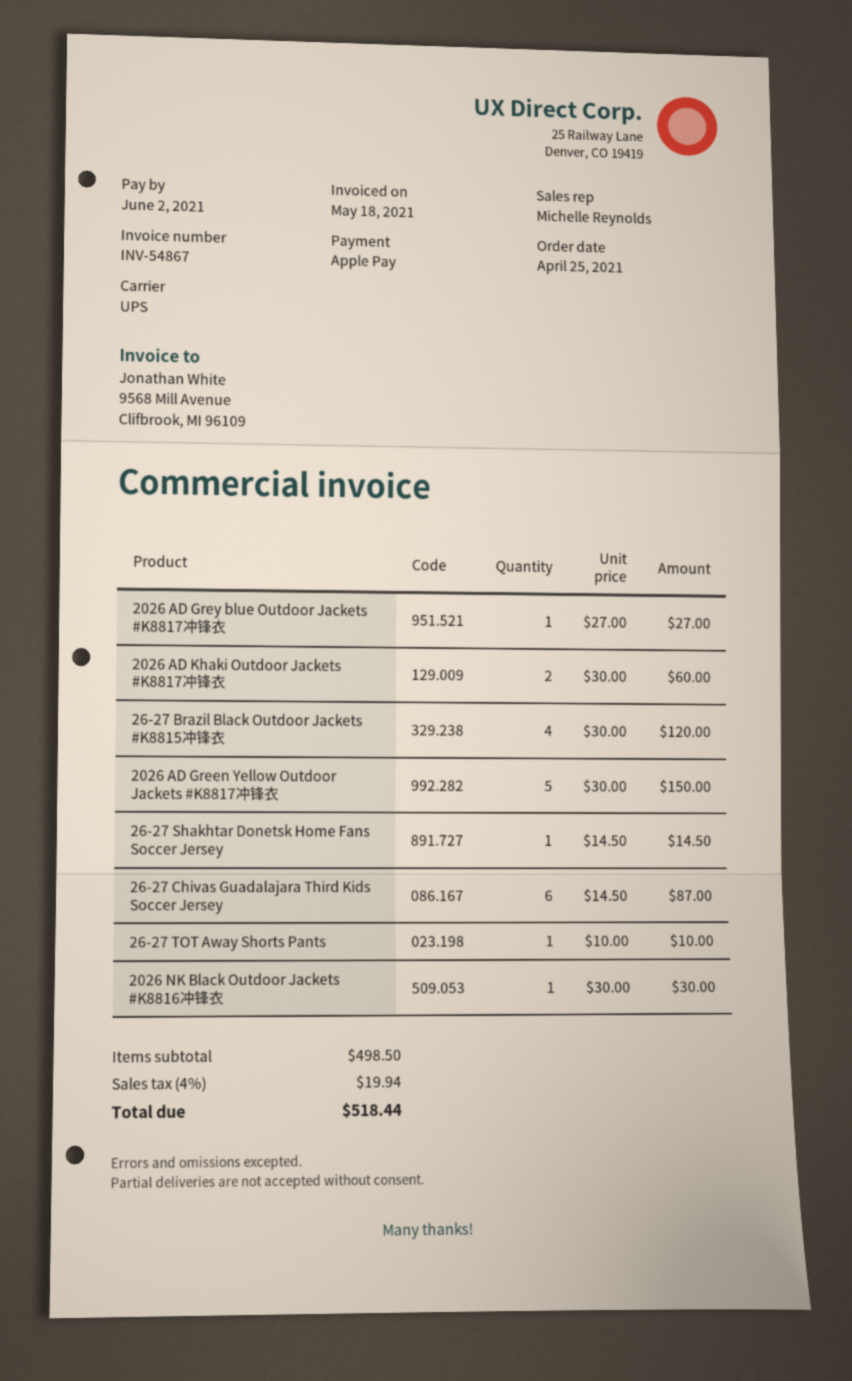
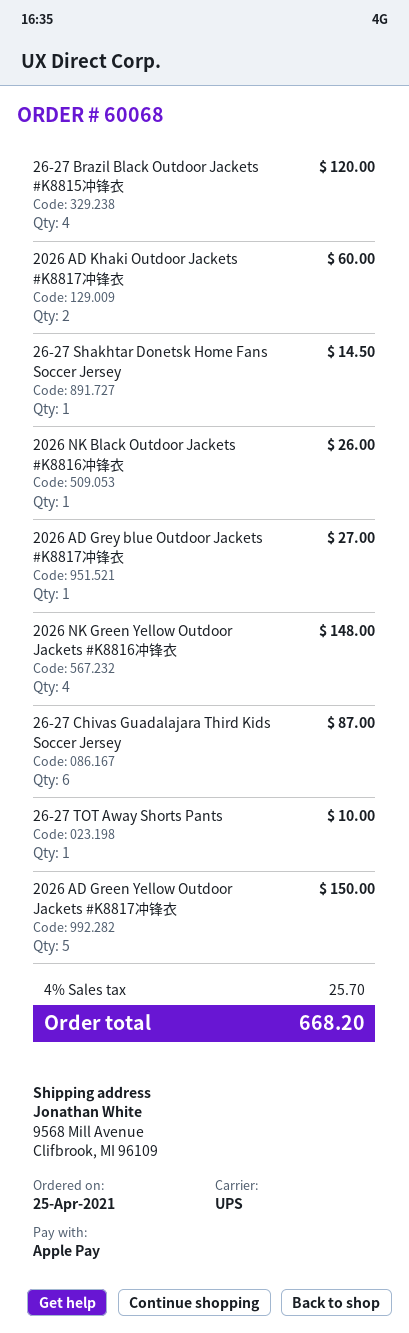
2026 NK Black Outdoor Jackets #K8816冲锋衣: 1 for 30.00 -> 1 for 26.00
2026 NK Green Yellow Outdoor Jackets #K8816冲锋衣: none -> 4 for 148.00
tax: 4% = 19.94 -> 4% = 25.70
total: 518.44 -> 668.20

